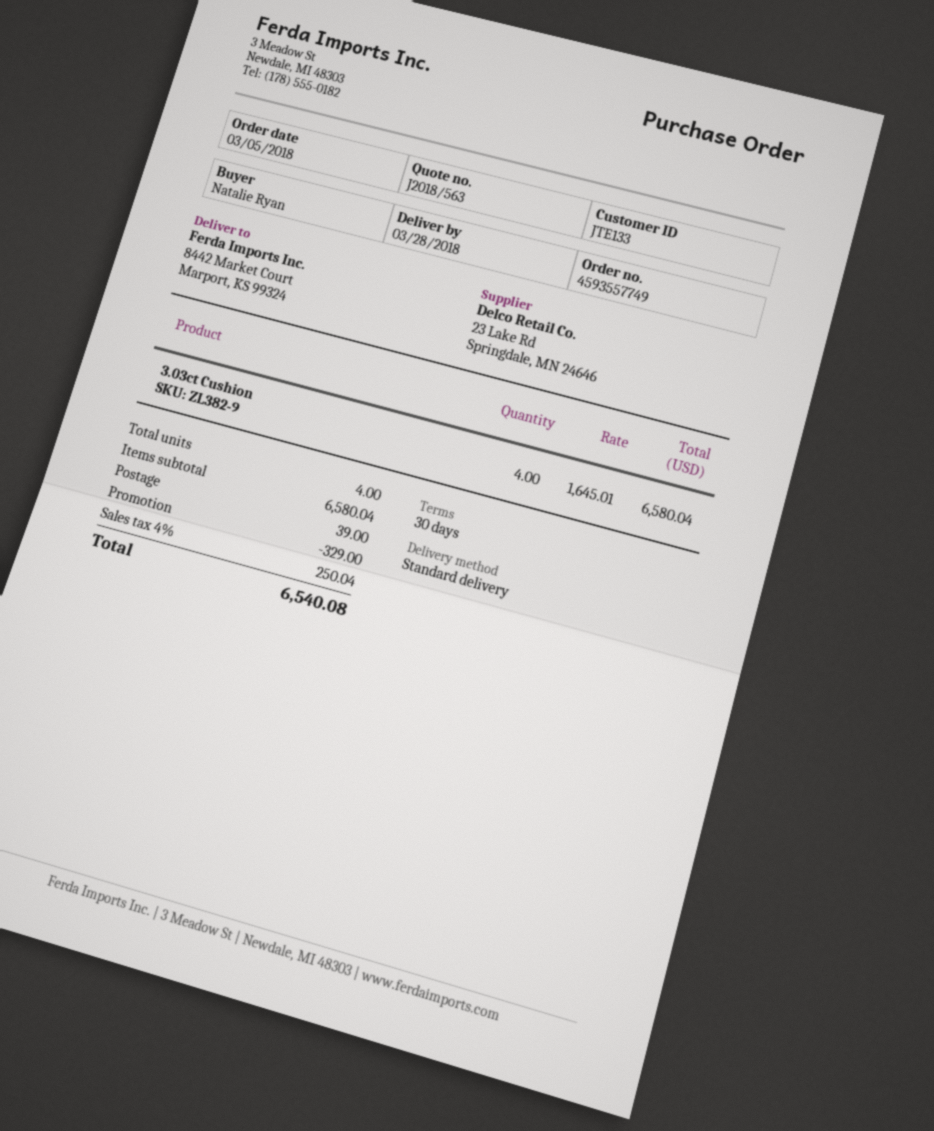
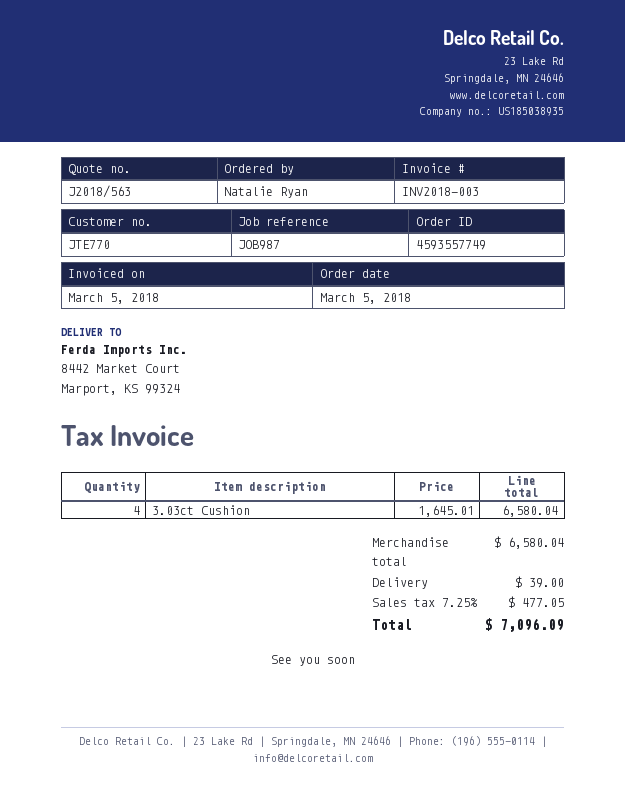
customer number: JTE133 -> JTE770
discount: 329.00 -> none
tax: 4% = 250.04 -> 7.25% = 477.05
total: 6540.08 -> 7096.09

